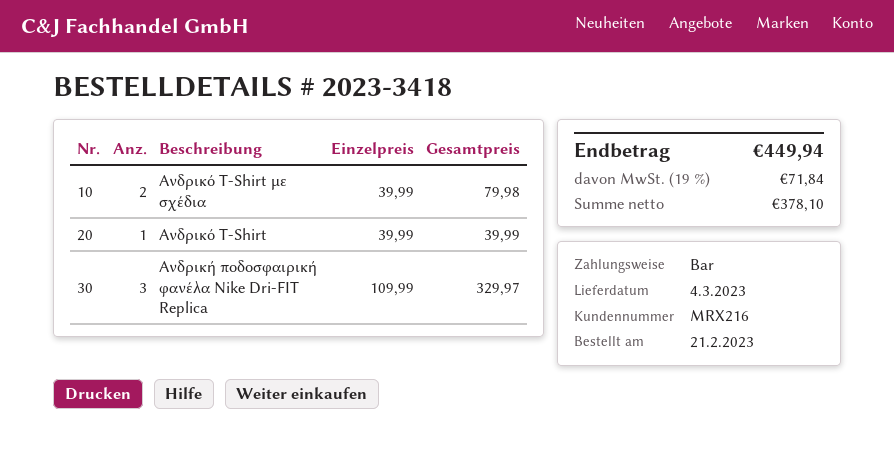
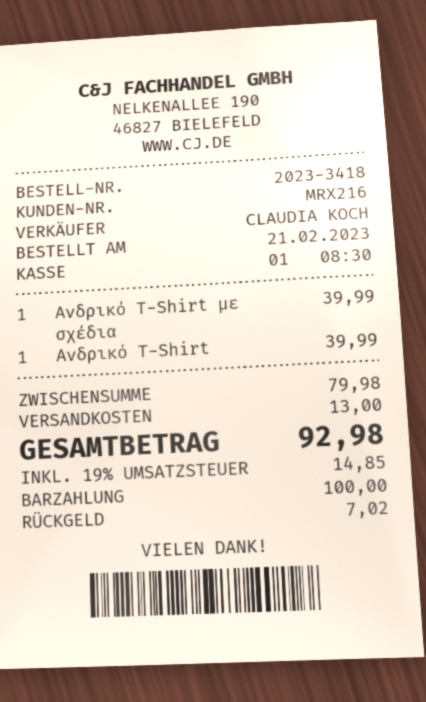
Ανδρικό T-Shirt με σχέδια: 2 for 79.98 -> 1 for 39.99
Ανδρική ποδοσφαιρική φανέλα Nike Dri-FIT Replica: 3 for 329.97 -> none
shipping: none -> 13.00
tax: 19% = 71.84 -> 19% = 14.85
total: 449.94 -> 92.98

